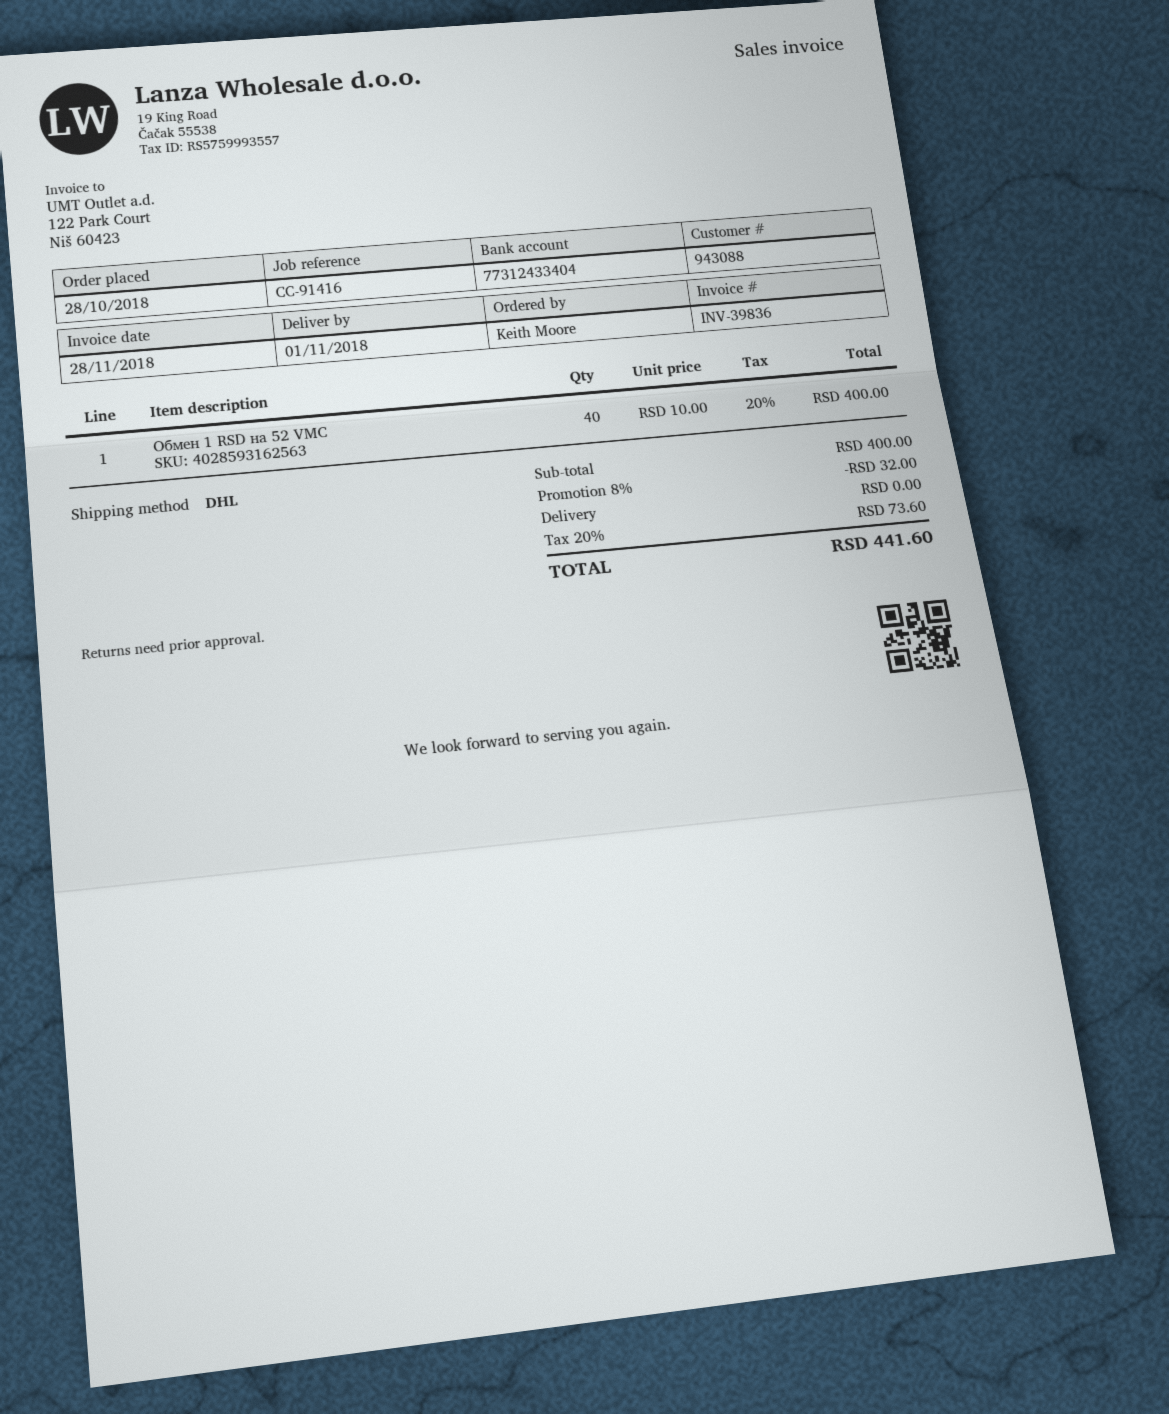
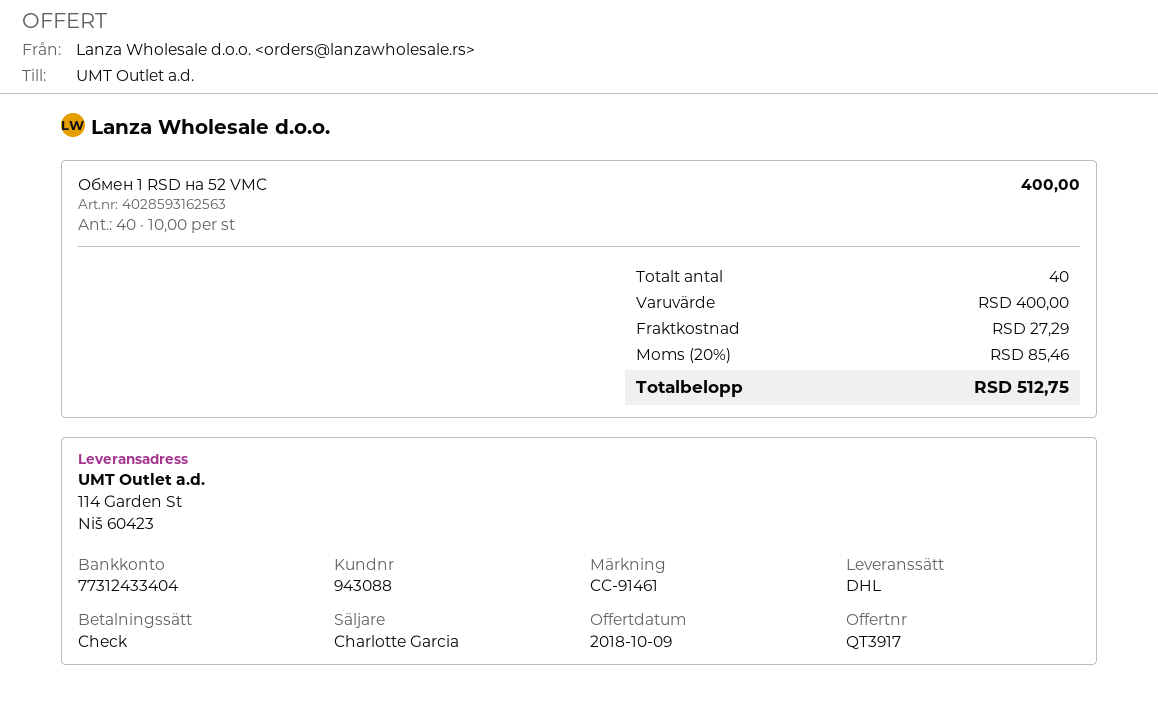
reference: CC-91416 -> CC-91461
discount: 8% = 32.00 -> none
shipping: 0.00 -> 27.29
tax: 20% = 73.60 -> 20% = 85.46
total: 441.60 -> 512.75

